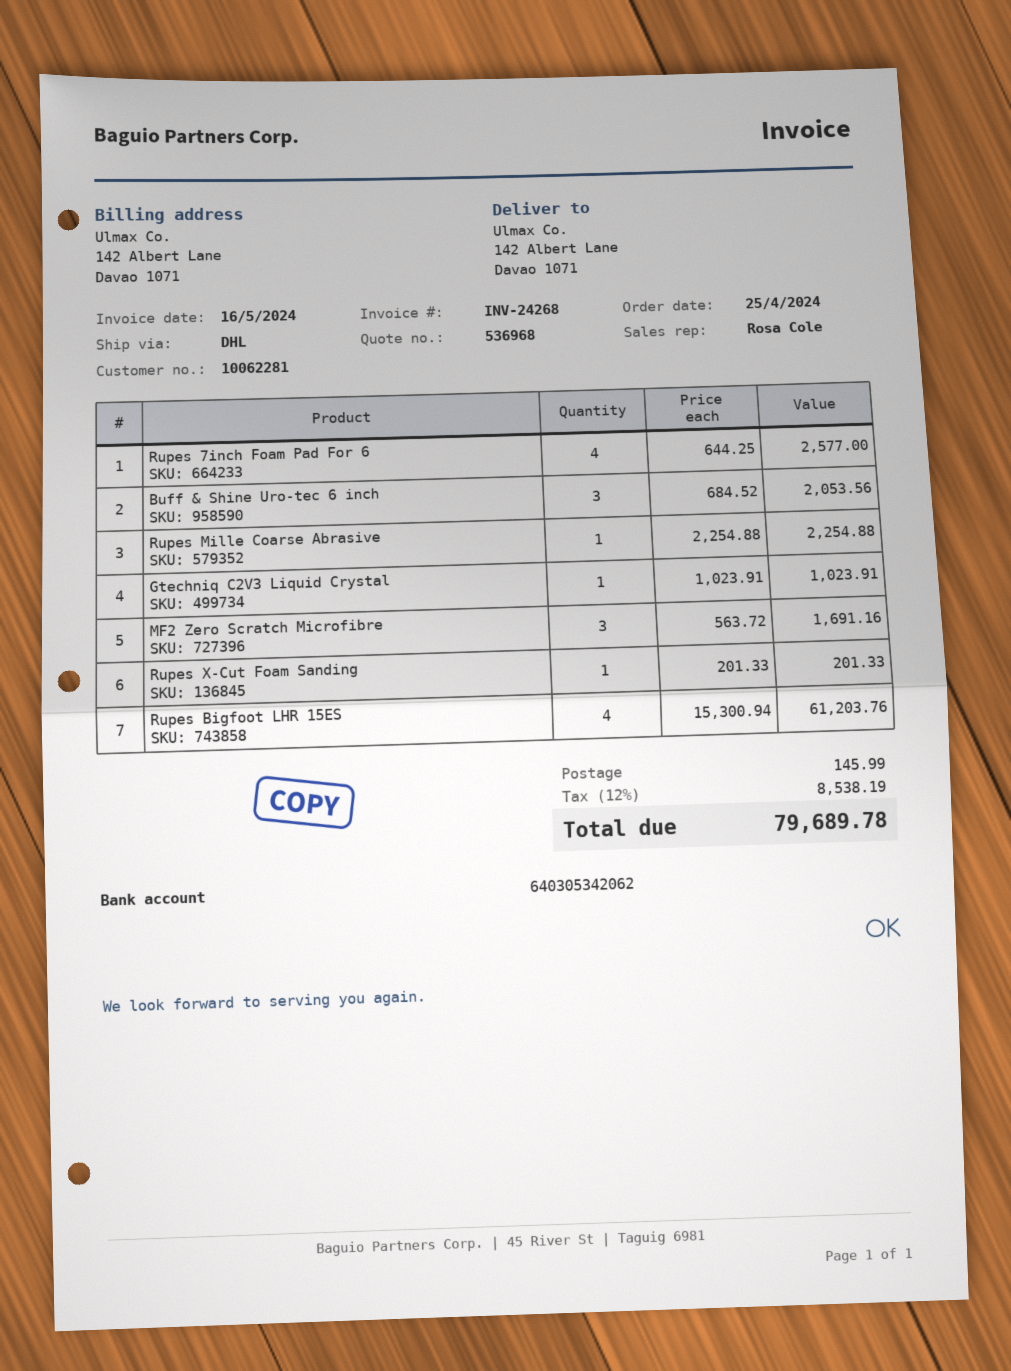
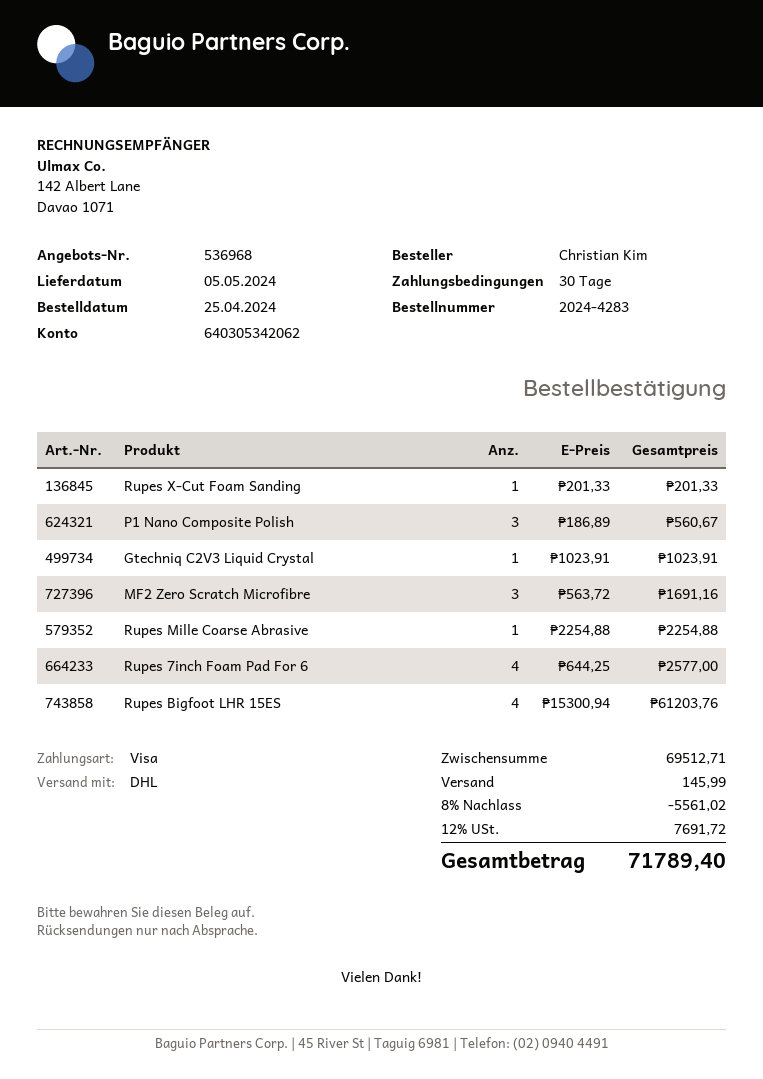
Buff & Shine Uro-tec 6 inch: 3 x 684.52 = 2053.56 -> none
P1 Nano Composite Polish: none -> 3 x 186.89 = 560.67
discount: none -> 8% = 5561.02
tax: 12% = 8538.19 -> 12% = 7691.72
total: 79689.78 -> 71789.40

